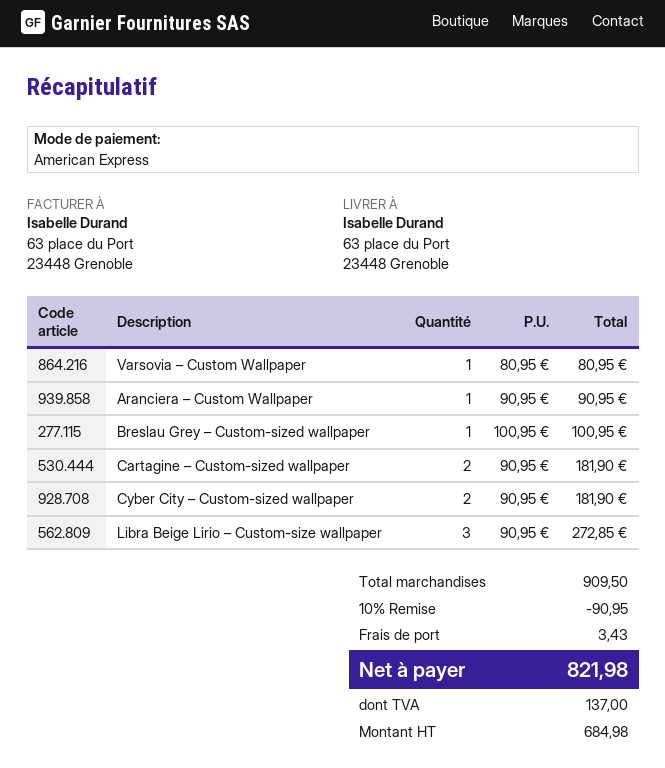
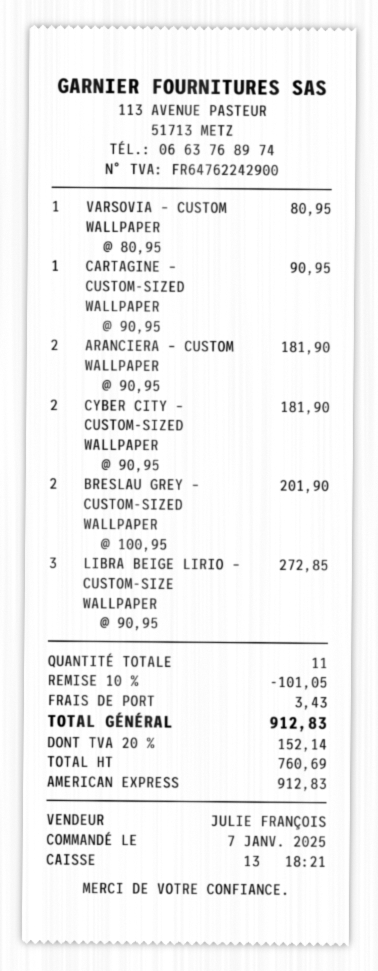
Aranciera – Custom Wallpaper: 1 x 90.95 = 90.95 -> 2 x 90.95 = 181.90
Breslau Grey – Custom-sized wallpaper: 1 x 100.95 = 100.95 -> 2 x 100.95 = 201.90
Cartagine – Custom-sized wallpaper: 2 x 90.95 = 181.90 -> 1 x 90.95 = 90.95
discount: 10% = 90.95 -> 10% = 101.05
net: 684.98 -> 760.69
tax: 137.00 -> 152.14
total: 821.98 -> 912.83

